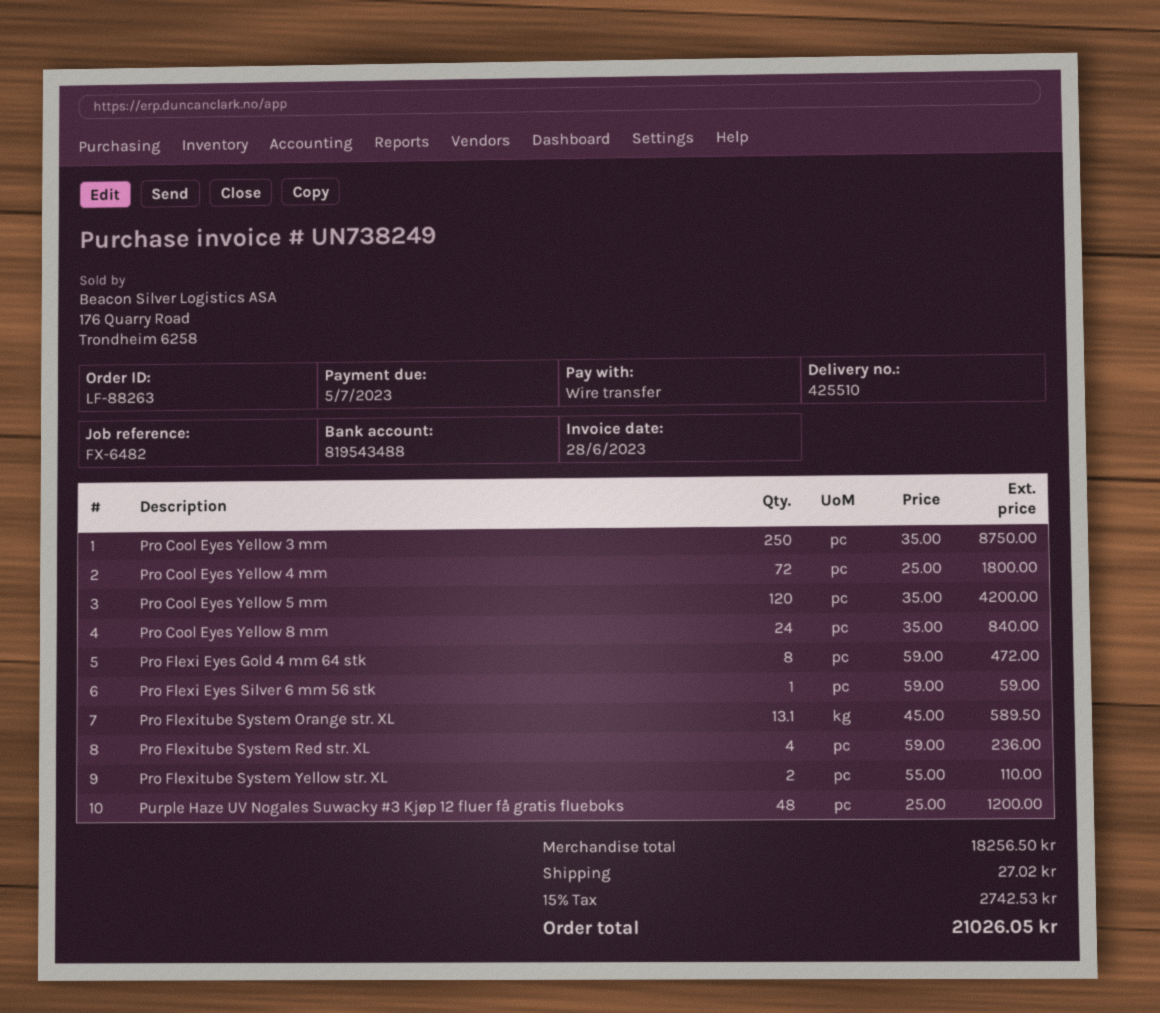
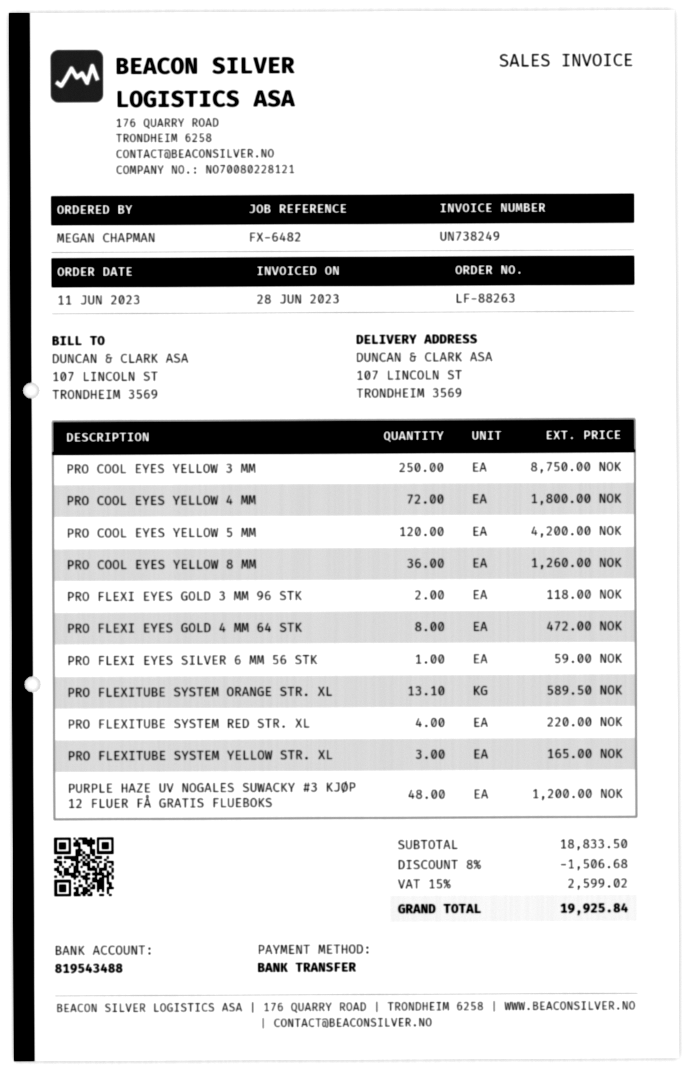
Pro Cool Eyes Yellow 8 mm: 24 for 840.00 -> 36 for 1260.00
Pro Flexitube System Red str. XL: 4 for 236.00 -> 4 for 220.00
Pro Flexitube System Yellow str. XL: 2 for 110.00 -> 3 for 165.00
PRO FLEXI EYES GOLD 3 MM 96 STK: none -> 2 for 118.00
subtotal: 18256.50 -> 18833.50
discount: none -> 8% = 1506.68
shipping: 27.02 -> none
tax: 15% = 2742.53 -> 15% = 2599.02
total: 21026.05 -> 19925.84

